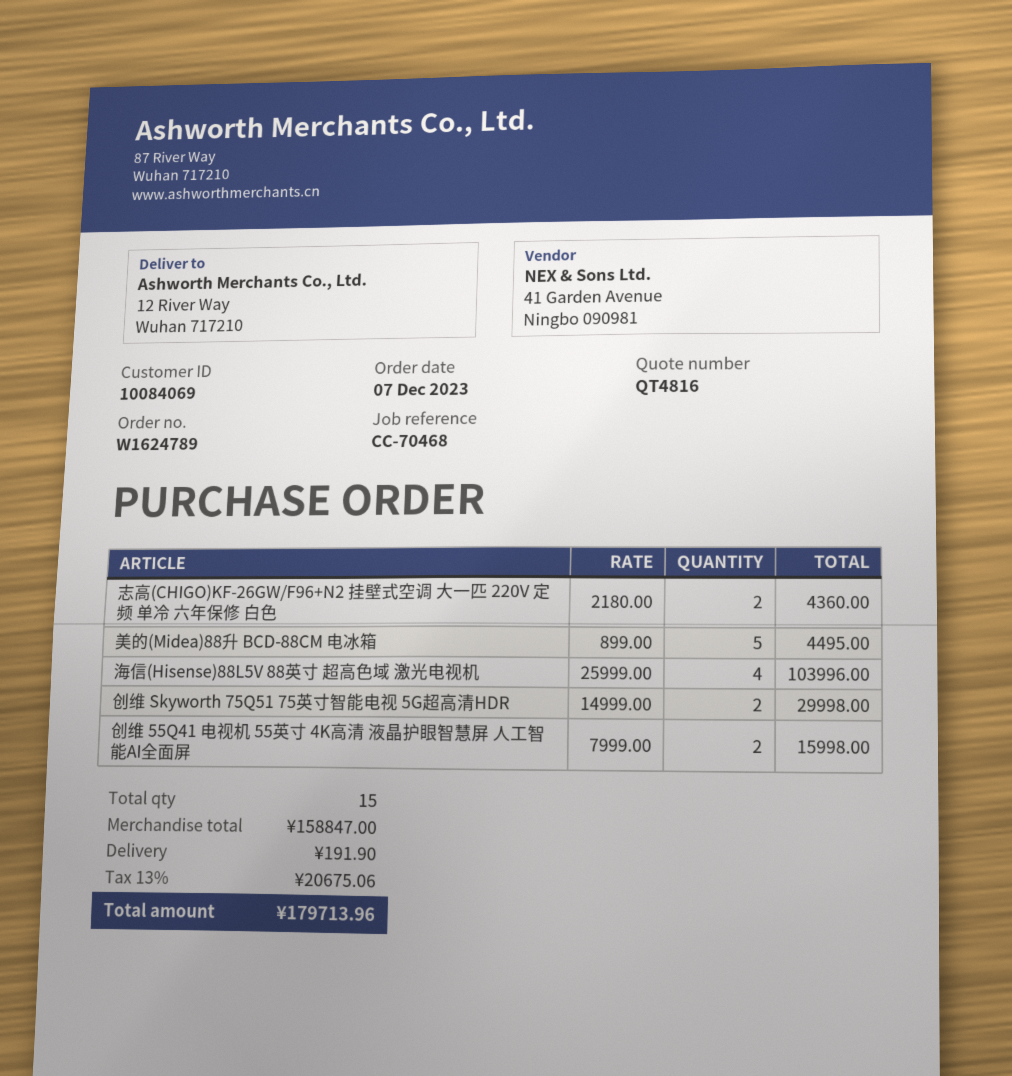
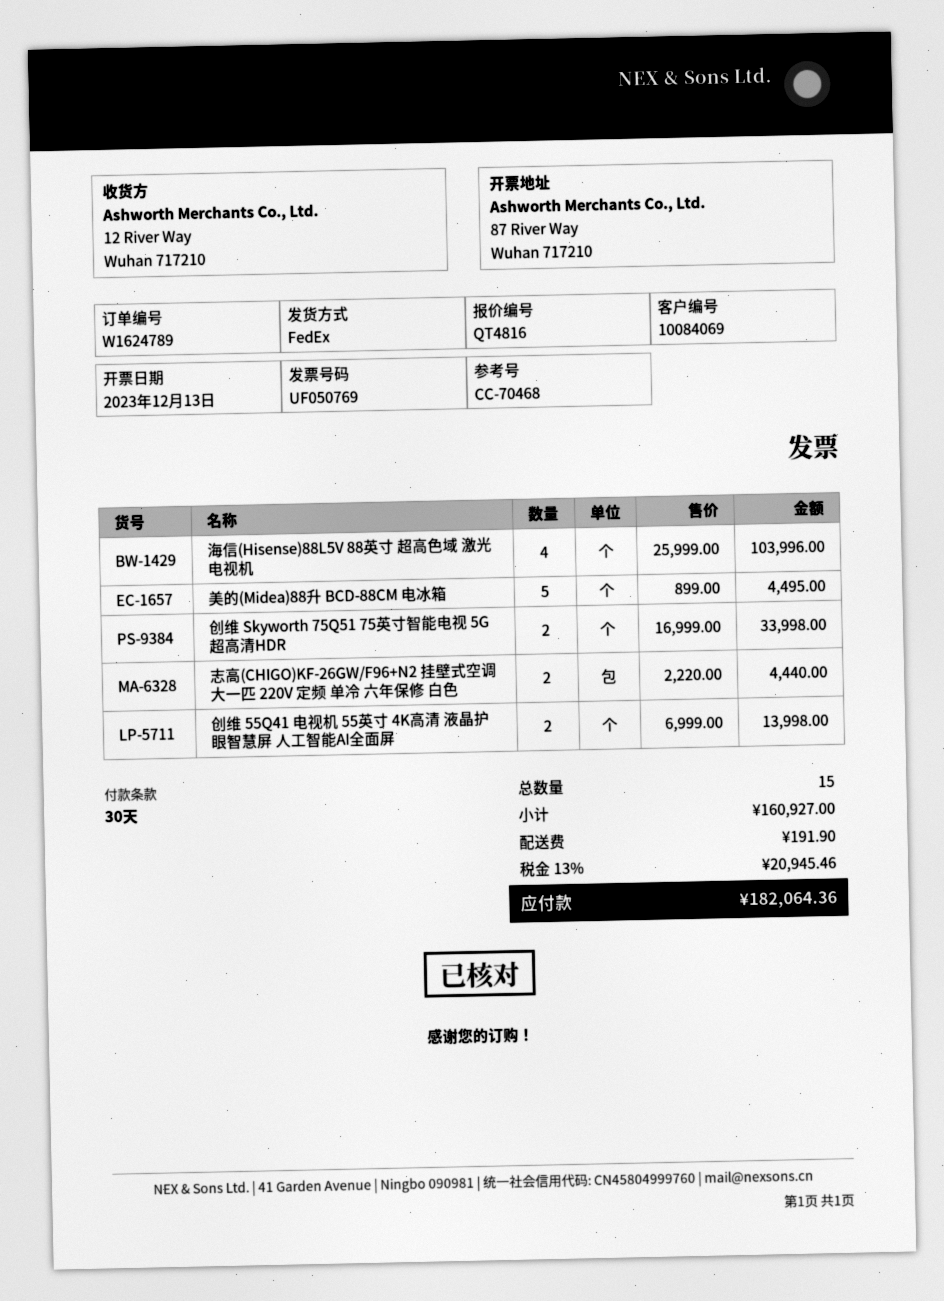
志高(CHIGO)KF-26GW/F96+N2 挂壁式空调 大一匹 220V 定频 单冷 六年保修 白色: 2 x 2180.00 = 4360.00 -> 2 x 2220.00 = 4440.00
创维 Skyworth 75Q51 75英寸智能电视 5G超高清HDR: 2 x 14999.00 = 29998.00 -> 2 x 16999.00 = 33998.00
创维 55Q41 电视机 55英寸 4K高清 液晶护眼智慧屏 人工智能AI全面屏: 2 x 7999.00 = 15998.00 -> 2 x 6999.00 = 13998.00
subtotal: 158847.00 -> 160927.00
tax: 13% = 20675.06 -> 13% = 20945.46
total: 179713.96 -> 182064.36

